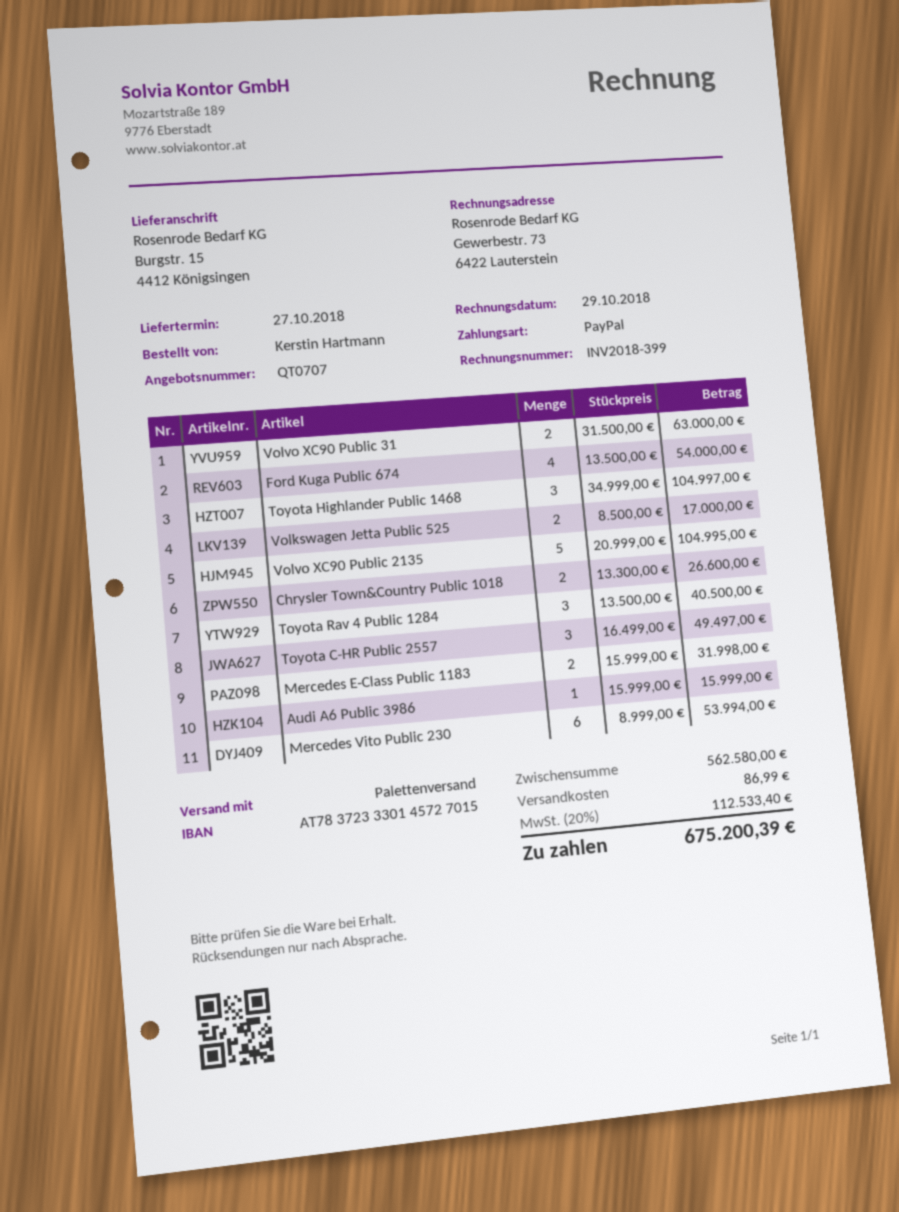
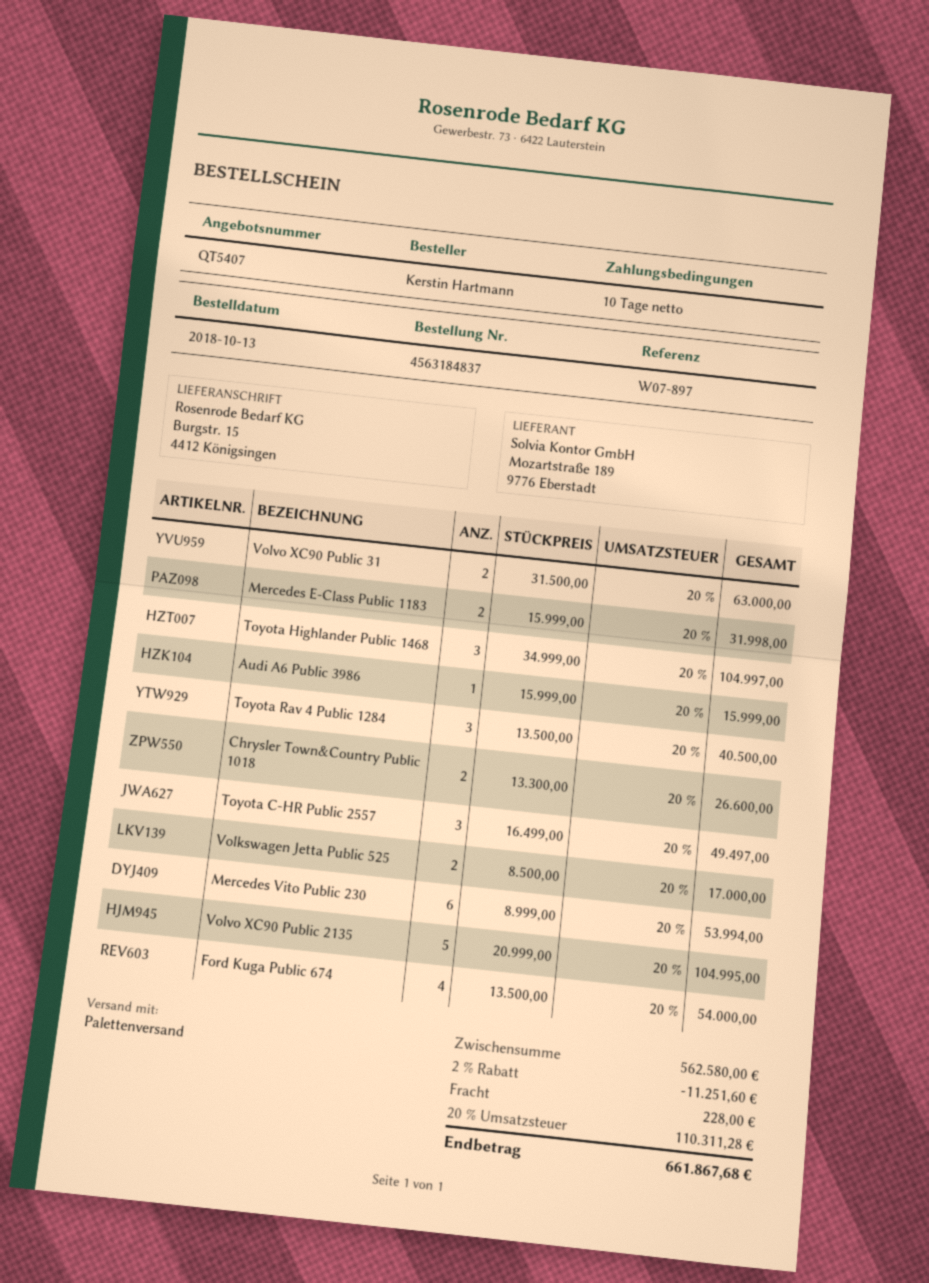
quote number: QT0707 -> QT5407
discount: none -> 2% = 11251.60
shipping: 86.99 -> 228.00
tax: 20% = 112533.40 -> 20% = 110311.28
total: 675200.39 -> 661867.68

